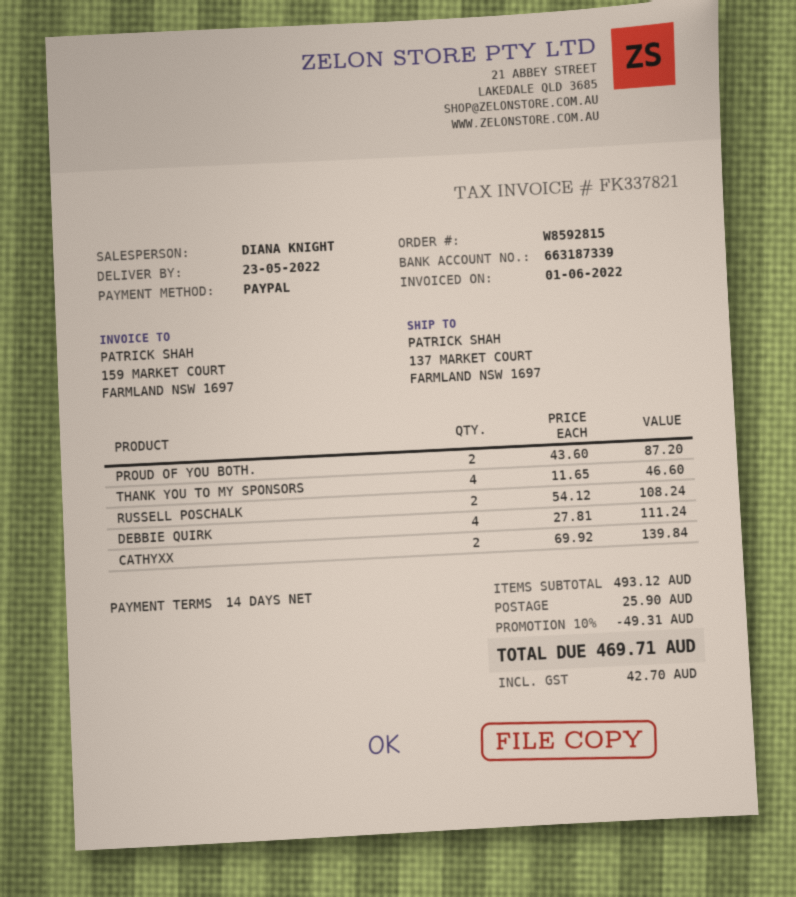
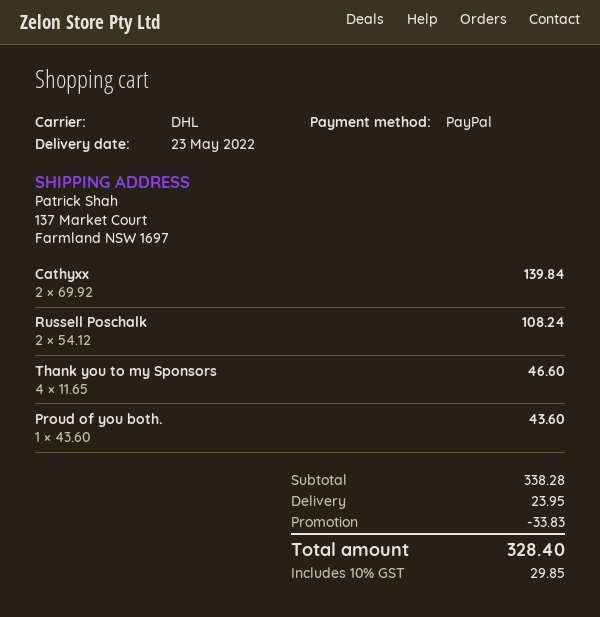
PROUD OF YOU BOTH.: 2 x 43.60 = 87.20 -> 1 x 43.60 = 43.60
DEBBIE QUIRK: 4 x 27.81 = 111.24 -> none
subtotal: 493.12 -> 338.28
discount: 49.31 -> 33.83
shipping: 25.90 -> 23.95
tax: 42.70 -> 29.85
total: 469.71 -> 328.40

